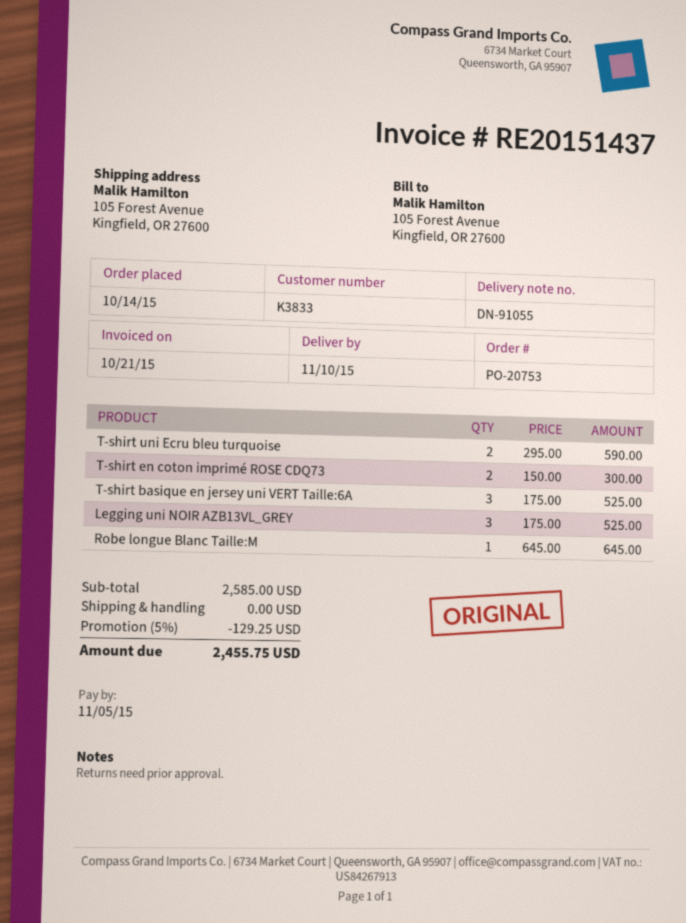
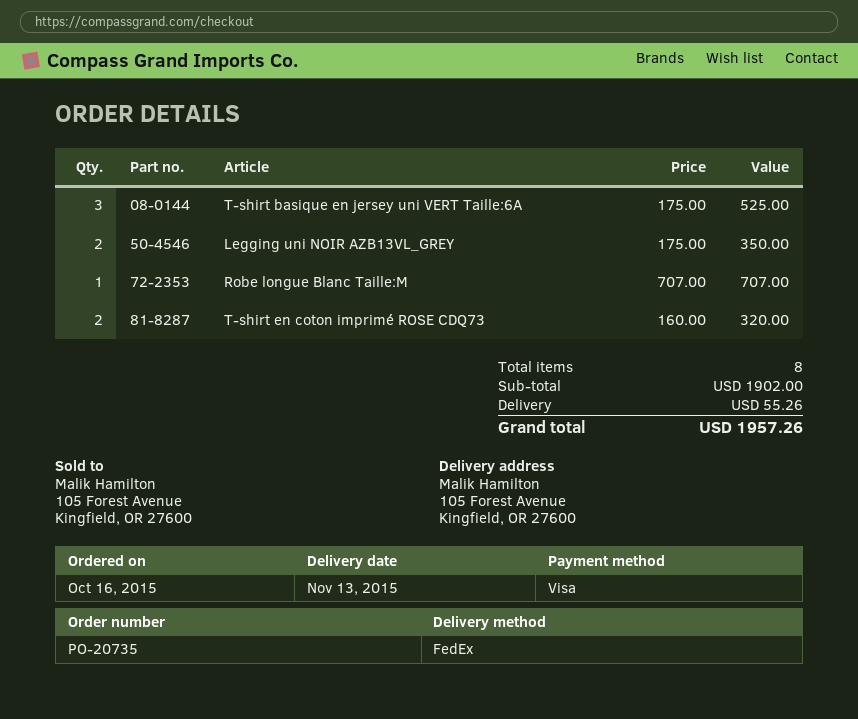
order number: PO-20753 -> PO-20735
order date: 2015-10-14 -> 2015-10-16
delivery date: 2015-11-10 -> 2015-11-13
T-shirt uni Ecru bleu turquoise: 2 x 295.00 = 590.00 -> none
T-shirt en coton imprimé ROSE CDQ73: 2 x 150.00 = 300.00 -> 2 x 160.00 = 320.00
Legging uni NOIR AZB13VL_GREY: 3 x 175.00 = 525.00 -> 2 x 175.00 = 350.00
Robe longue Blanc Taille:M: 1 x 645.00 = 645.00 -> 1 x 707.00 = 707.00
subtotal: 2585.00 -> 1902.00
discount: 5% = 129.25 -> none
shipping: 0.00 -> 55.26
total: 2455.75 -> 1957.26

